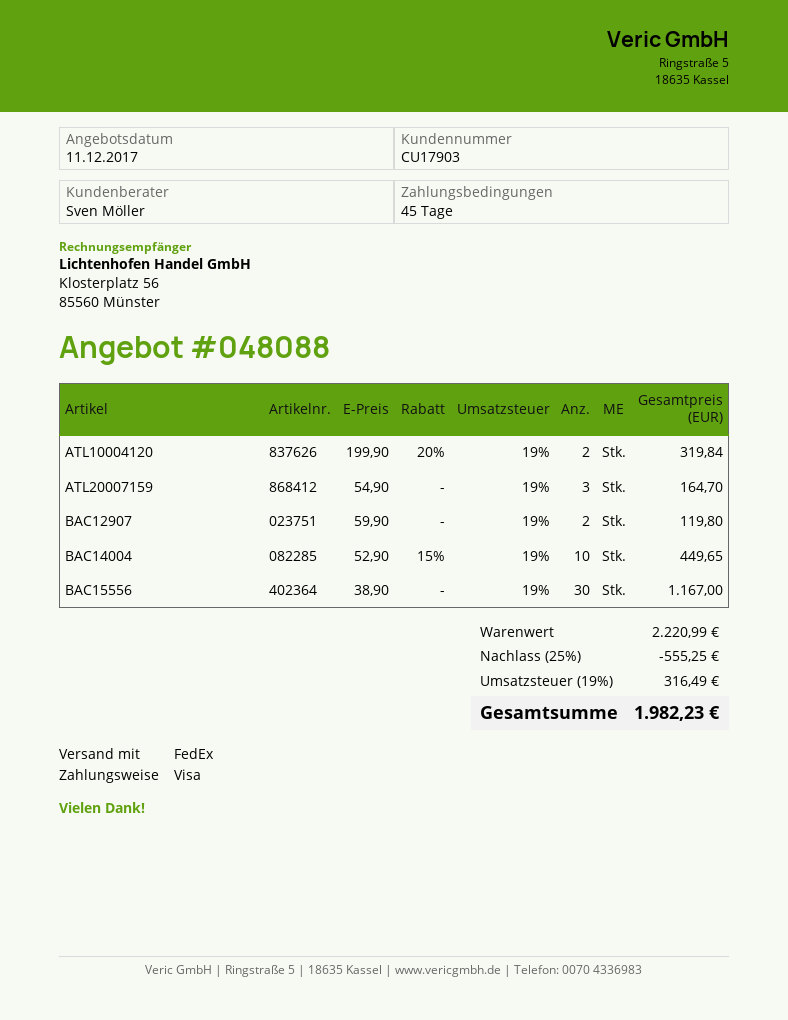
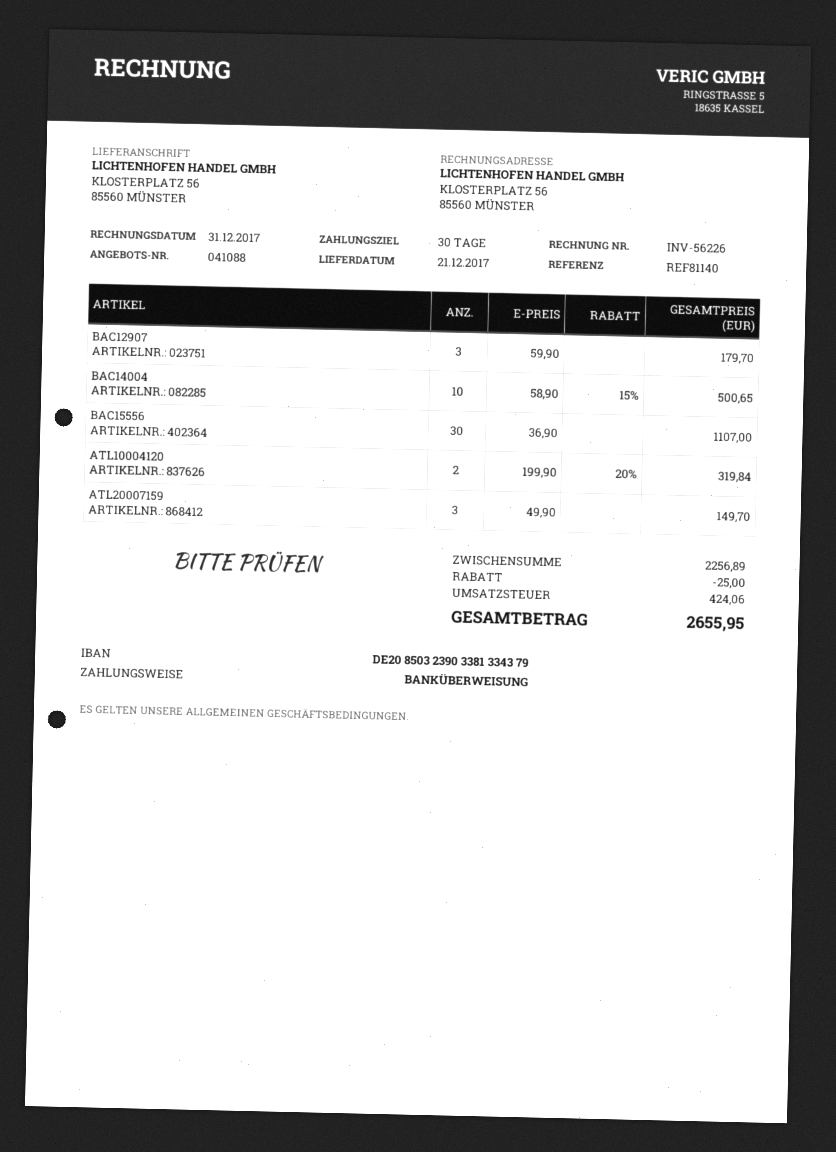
quote number: 048088 -> 041088
payment terms: 45 days -> 30 days
payment method: Visa -> bank transfer
ATL20007159: 3 x 54.90 = 164.70 -> 3 x 49.90 = 149.70
BAC12907: 2 x 59.90 = 119.80 -> 3 x 59.90 = 179.70
BAC14004: 10 x 52.90 - 15% = 449.65 -> 10 x 58.90 - 15% = 500.65
BAC15556: 30 x 38.90 = 1167.00 -> 30 x 36.90 = 1107.00
subtotal: 2220.99 -> 2256.89
discount: 555.25 -> 25.00
tax: 316.49 -> 424.06
total: 1982.23 -> 2655.95

